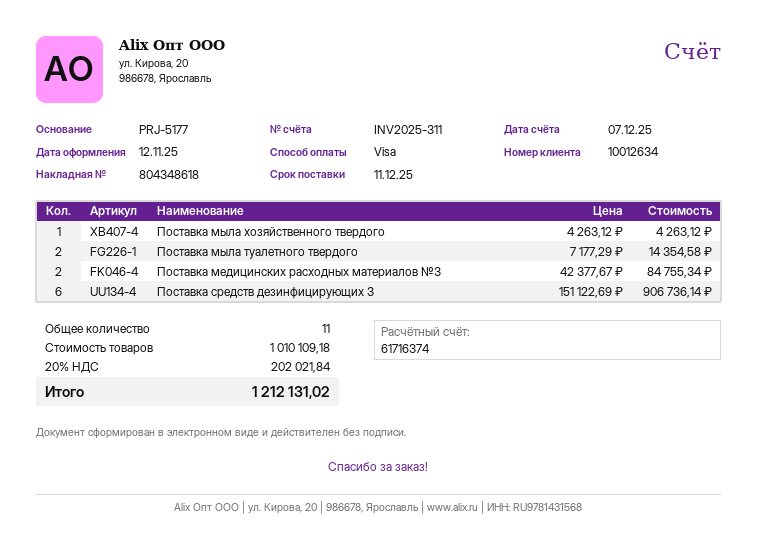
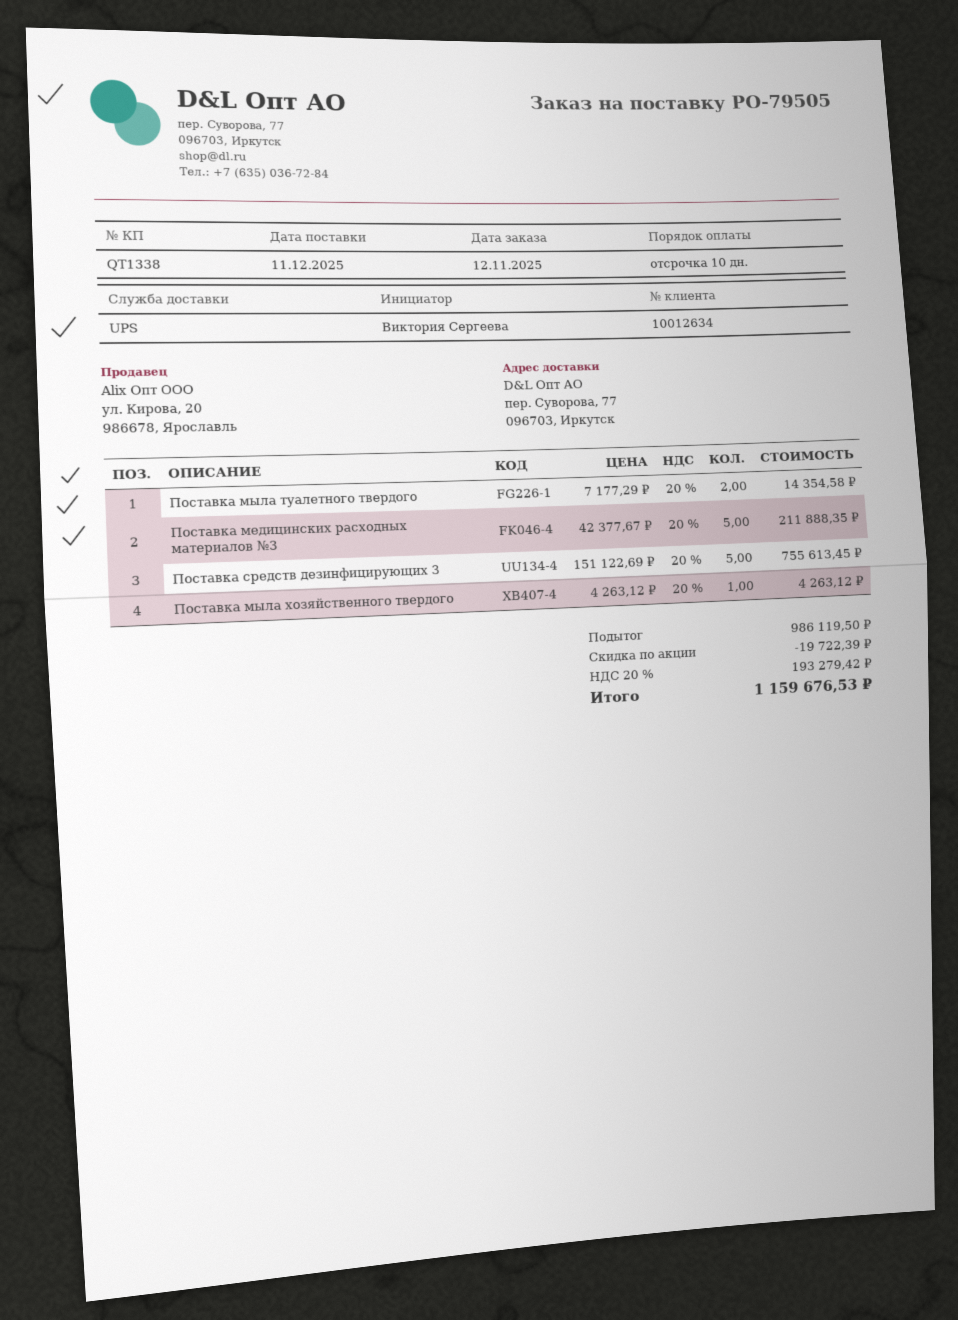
Поставка медицинских расходных материалов №3: 2 x 42377.67 = 84755.34 -> 5 x 42377.67 = 211888.35
Поставка средств дезинфицирующих 3: 6 x 151122.69 = 906736.14 -> 5 x 151122.69 = 755613.45
subtotal: 1010109.18 -> 986119.50
discount: none -> 19722.39
tax: 20% = 202021.84 -> 20% = 193279.42
total: 1212131.02 -> 1159676.53

